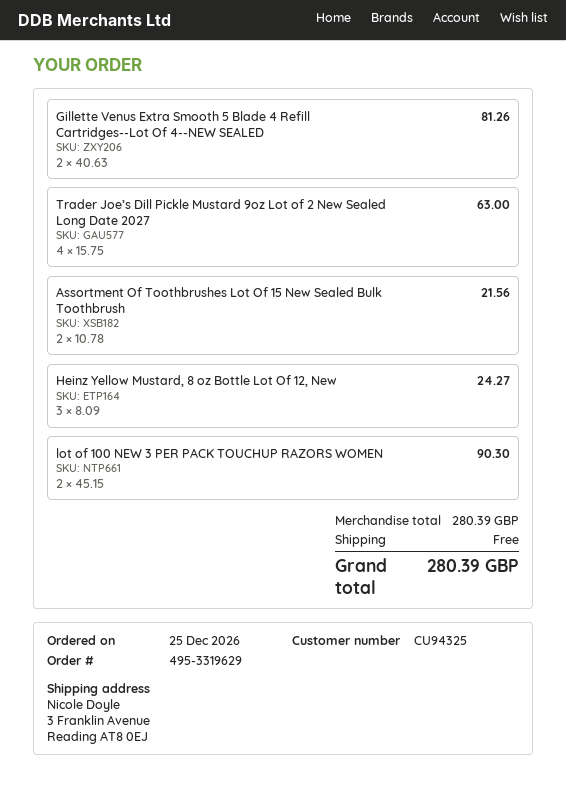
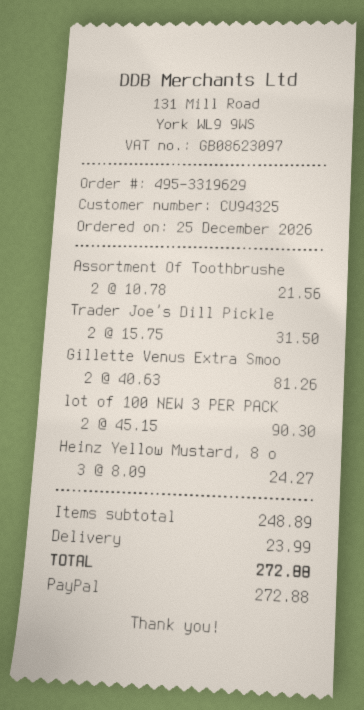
Trader Joe’s Dill Pickle Mustard 9oz Lot of 2 New Sealed Long Date 2027: 4 x 15.75 = 63.00 -> 2 x 15.75 = 31.50
subtotal: 280.39 -> 248.89
shipping: 0.00 -> 23.99
total: 280.39 -> 272.88

